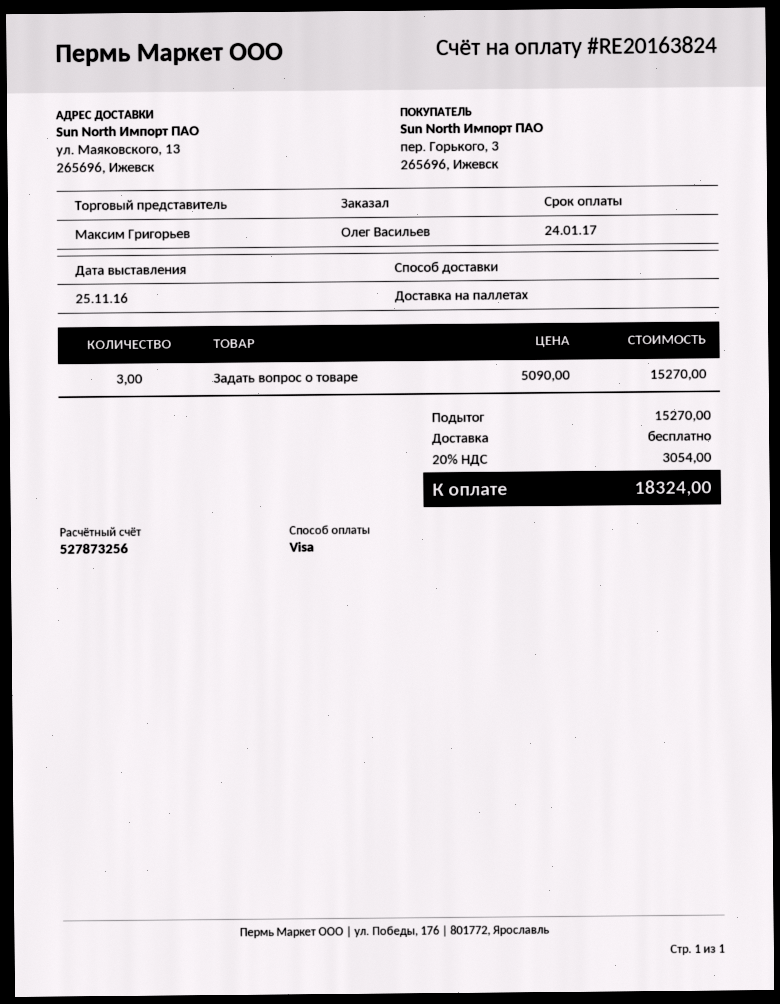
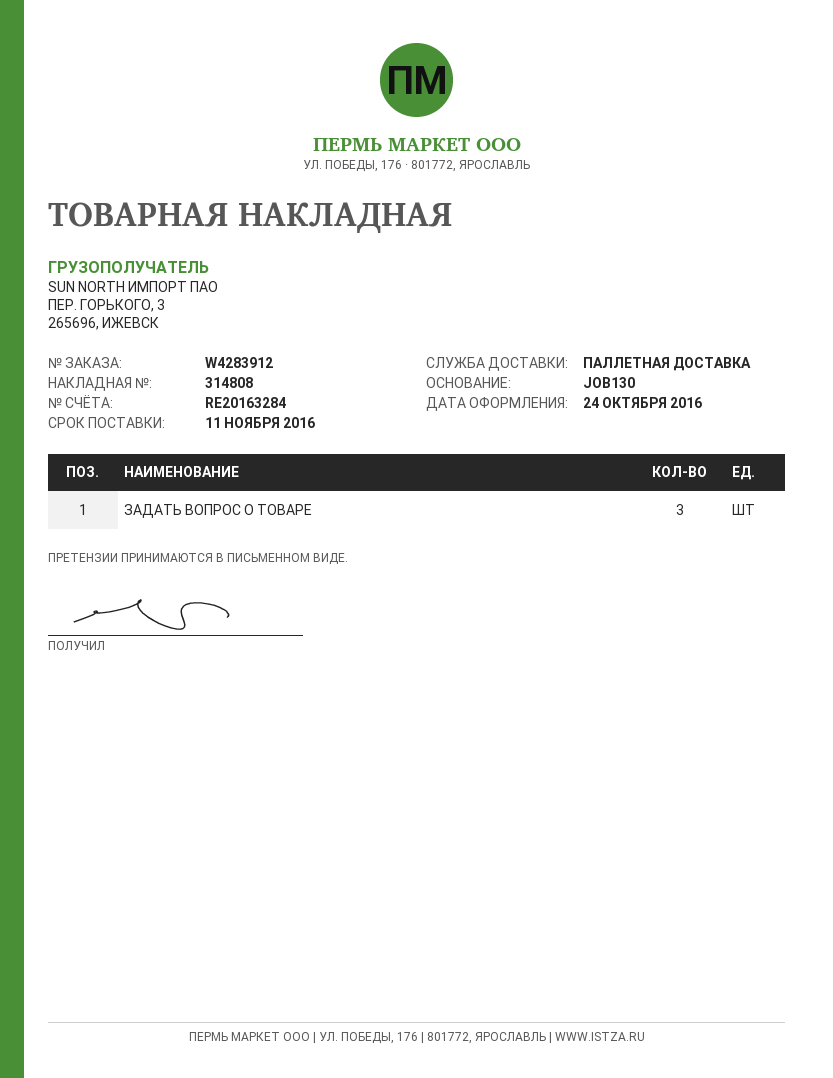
invoice number: RE20163824 -> RE20163284
ship to: ул. Маяковского, 13, 265696, Ижевск -> ПЕР. ГОРЬКОГО, 3, 265696, ИЖЕВСК

